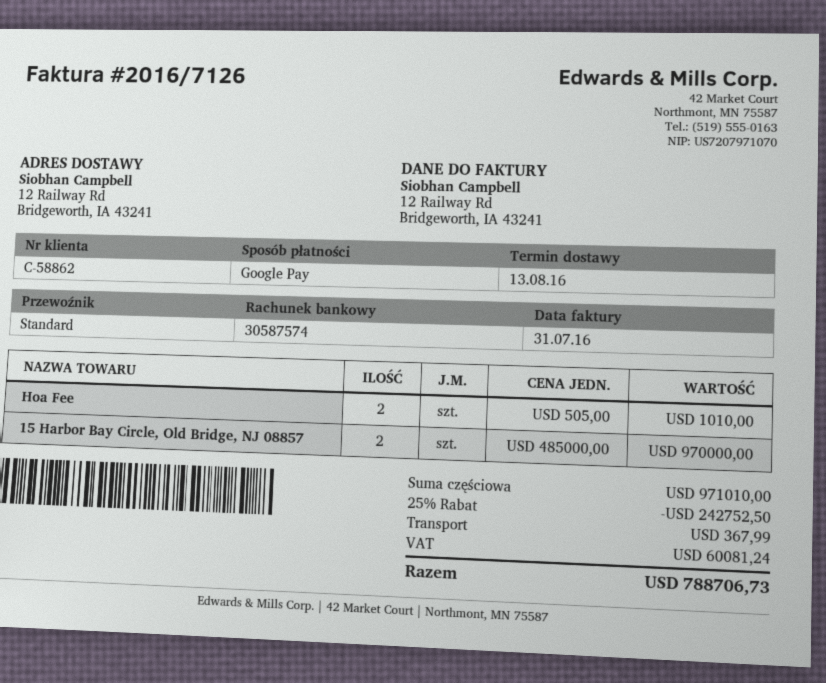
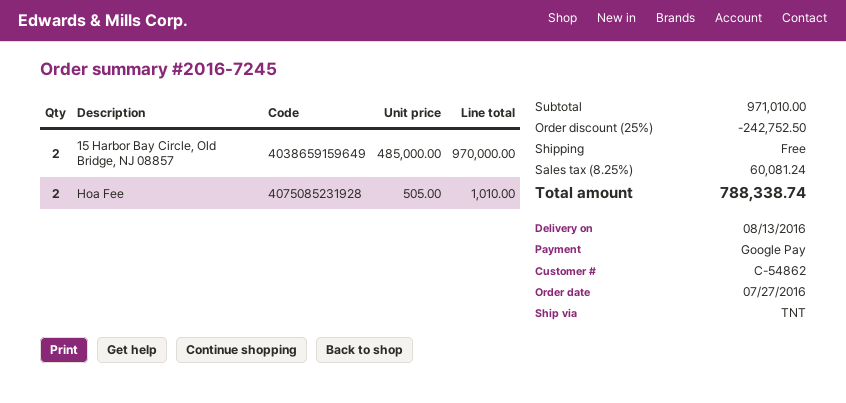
customer number: C-58862 -> C-54862
shipping method: standard -> TNT
shipping: 367.99 -> 0.00
total: 788706.73 -> 788338.74

